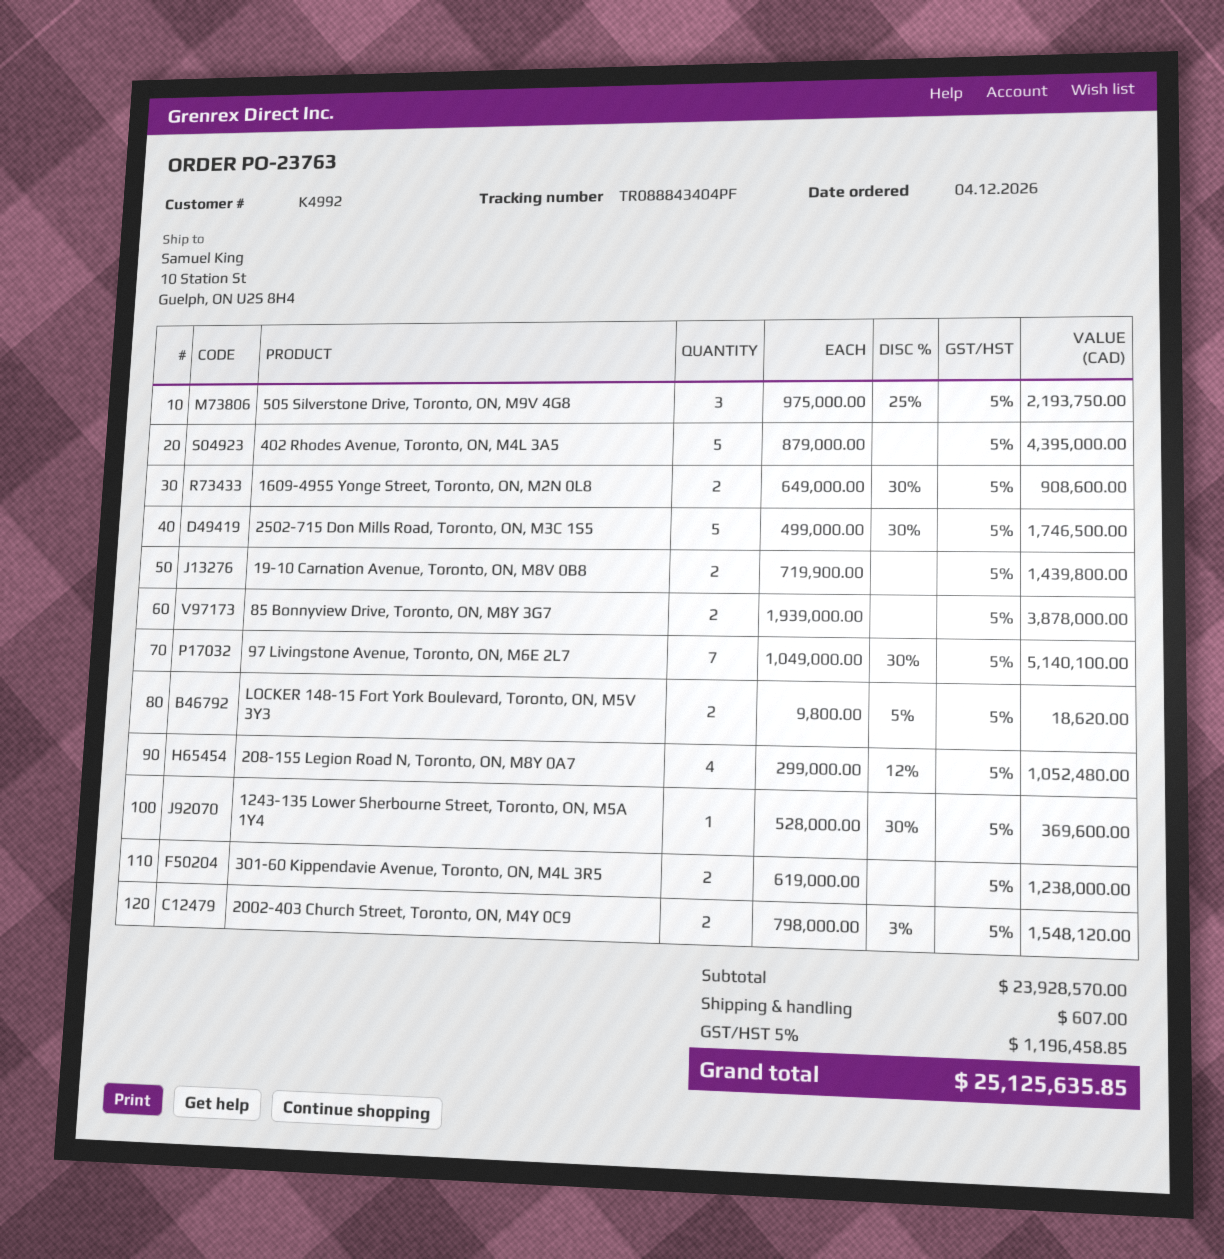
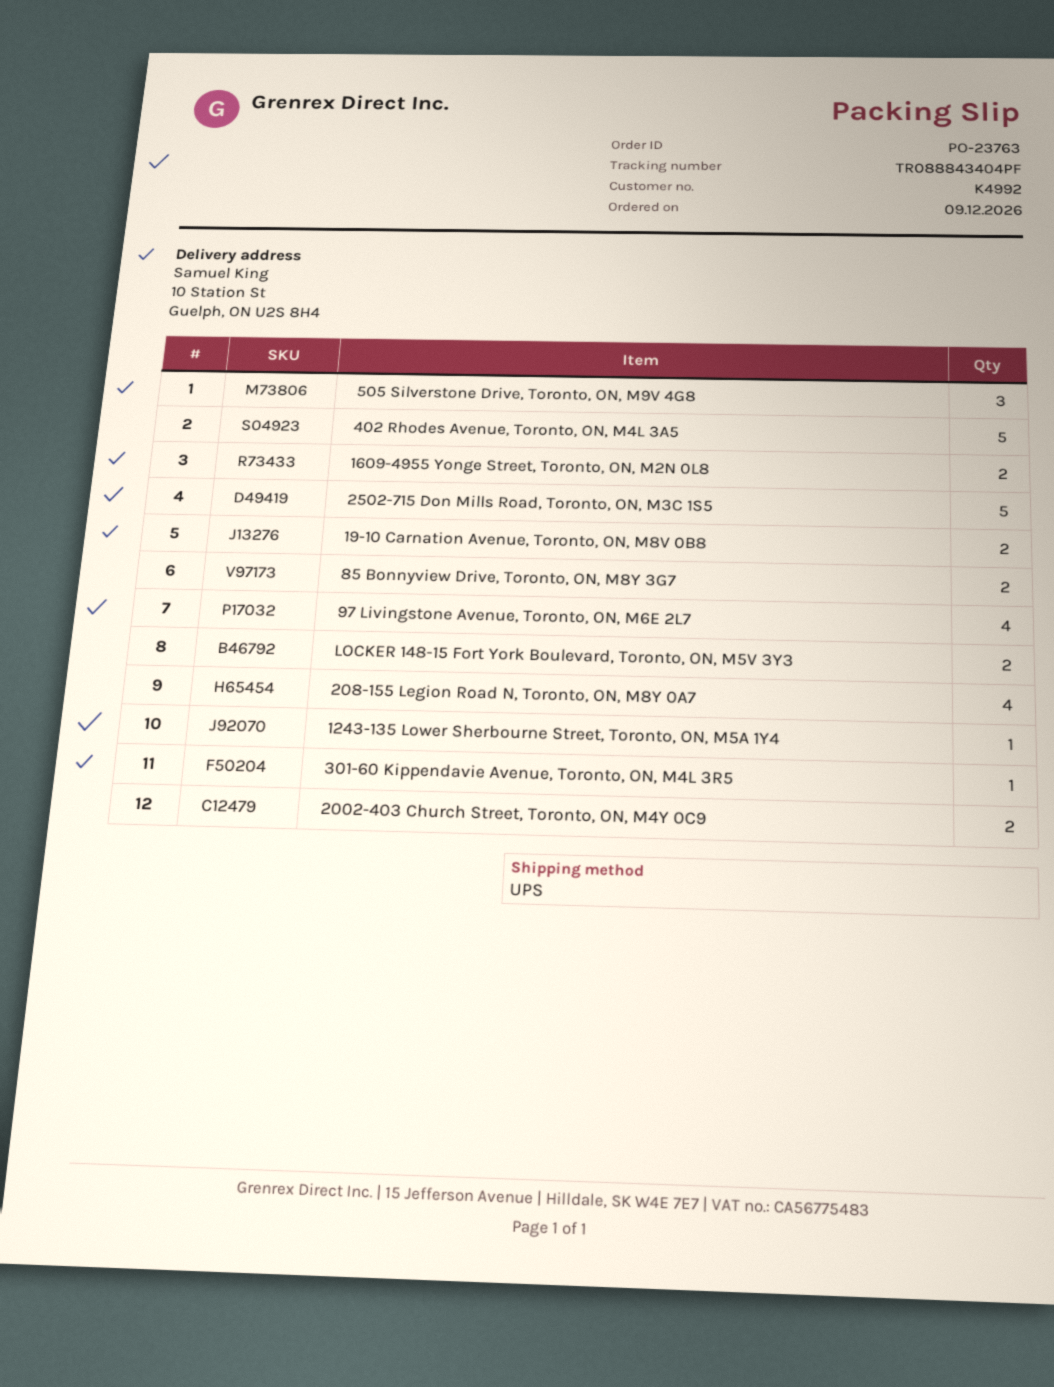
order date: 2026-12-04 -> 2026-12-09
97 Livingstone Avenue, Toronto, ON, M6E 2L7: 7 -> 4
301-60 Kippendavie Avenue, Toronto, ON, M4L 3R5: 2 -> 1

